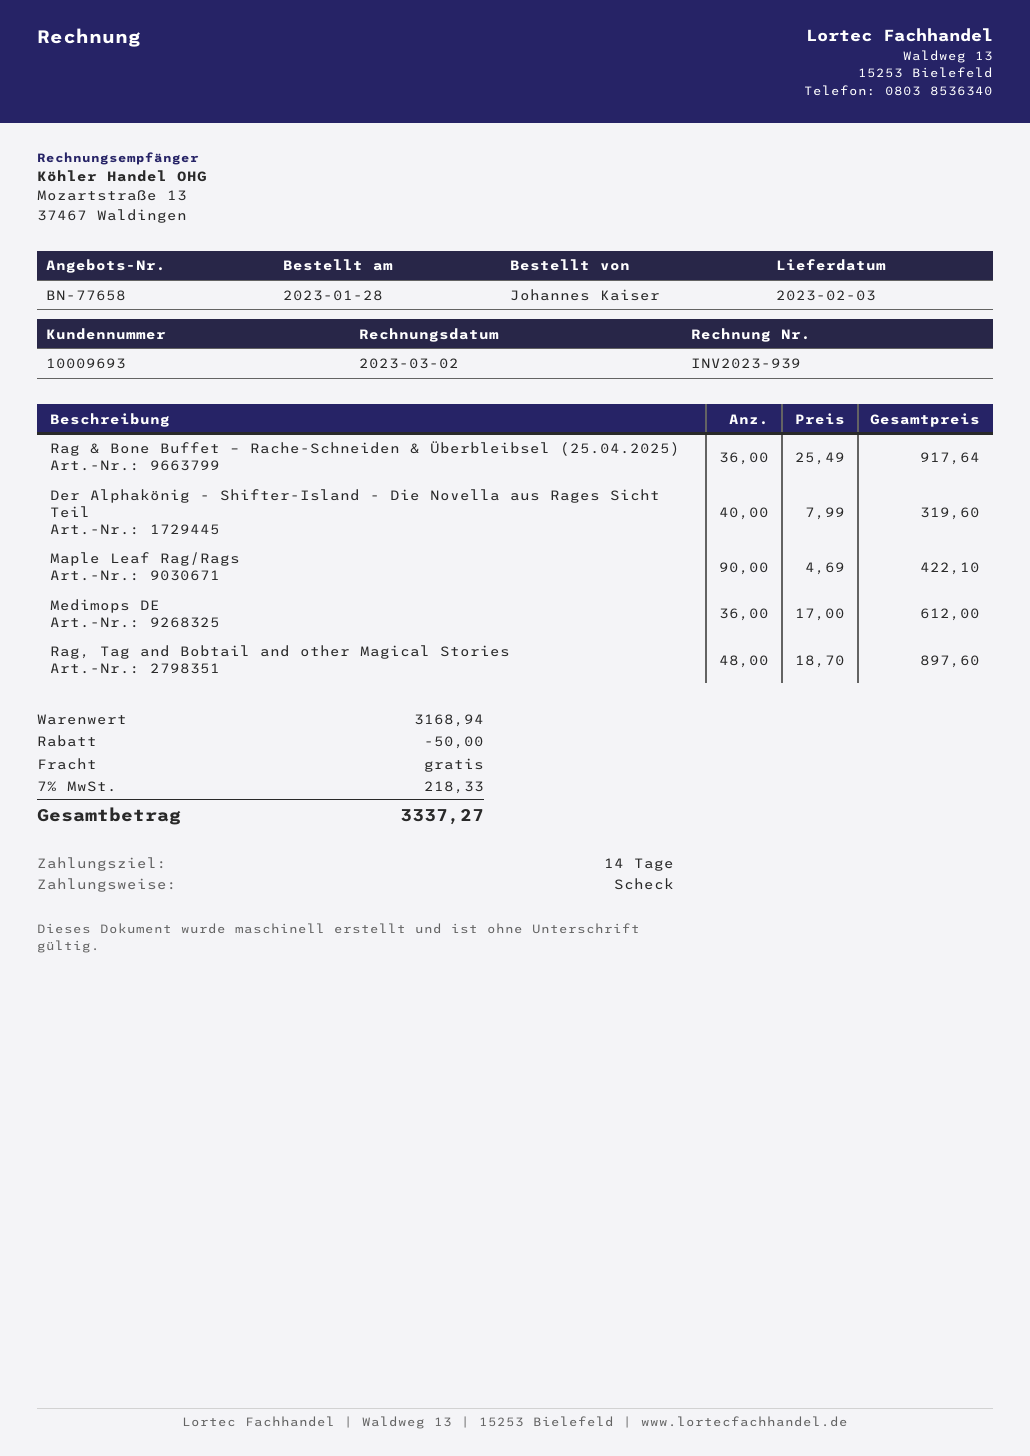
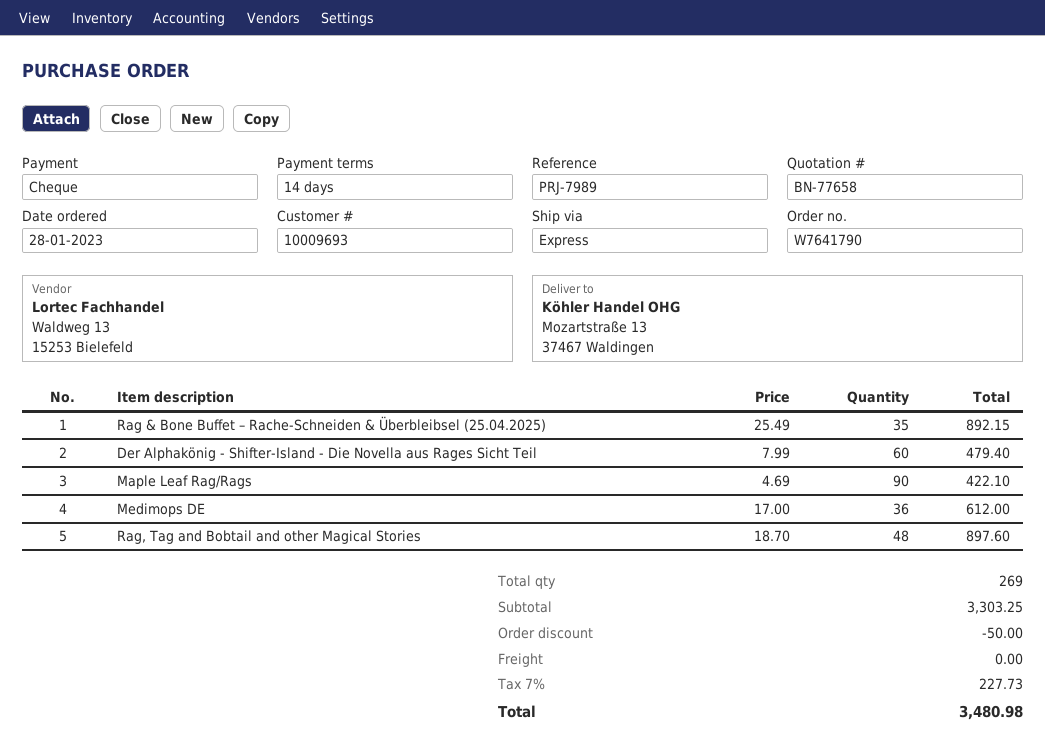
Rag & Bone Buffet – Rache-Schneiden & Überbleibsel (25.04.2025): 36 x 25.49 = 917.64 -> 35 x 25.49 = 892.15
Der Alphakönig - Shifter-Island - Die Novella aus Rages Sicht Teil: 40 x 7.99 = 319.60 -> 60 x 7.99 = 479.40
subtotal: 3168.94 -> 3303.25
tax: 7% = 218.33 -> 7% = 227.73
total: 3337.27 -> 3480.98

